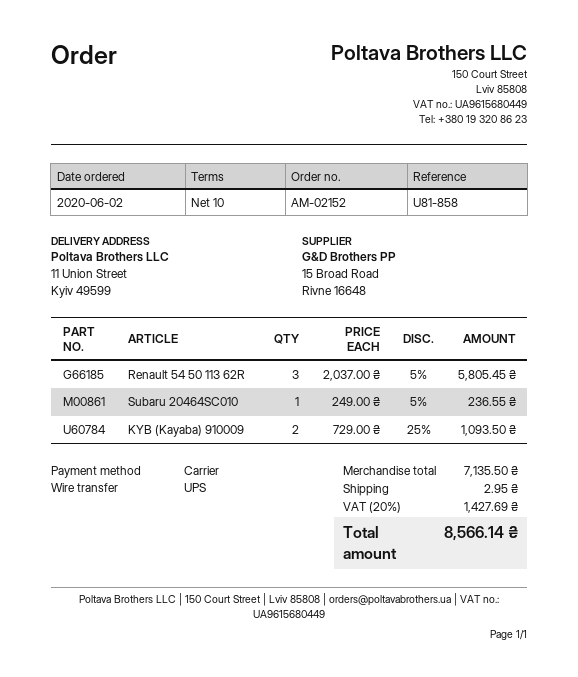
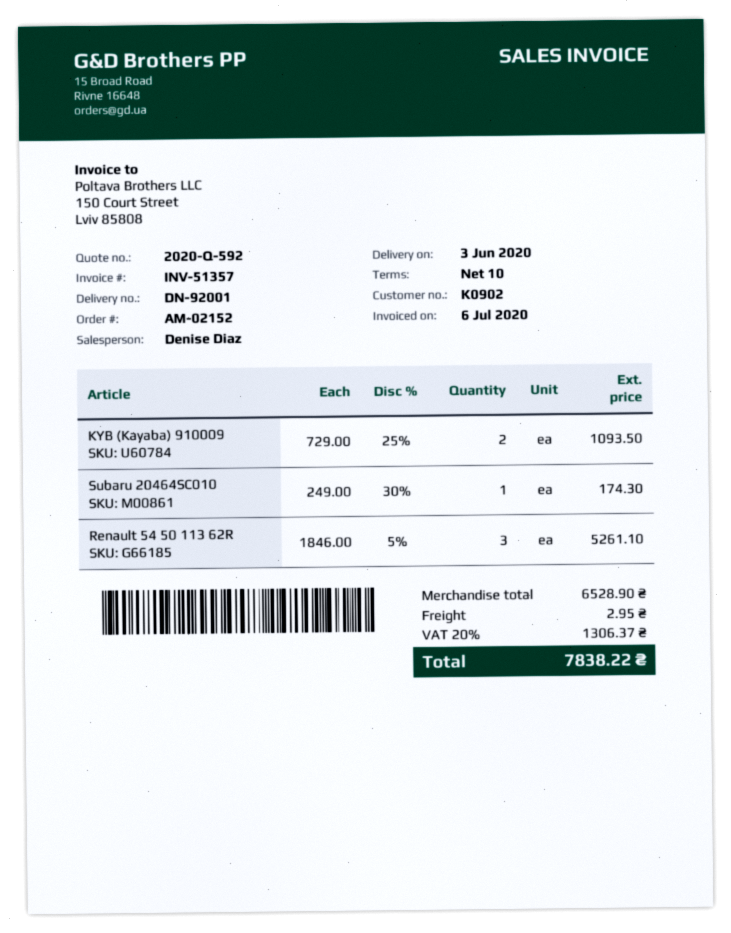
Renault 54 50 113 62R: 3 x 2037.00 - 5% = 5805.45 -> 3 x 1846.00 - 5% = 5261.10
Subaru 20464SC010: 1 x 249.00 - 5% = 236.55 -> 1 x 249.00 - 30% = 174.30
subtotal: 7135.50 -> 6528.90
tax: 20% = 1427.69 -> 20% = 1306.37
total: 8566.14 -> 7838.22

